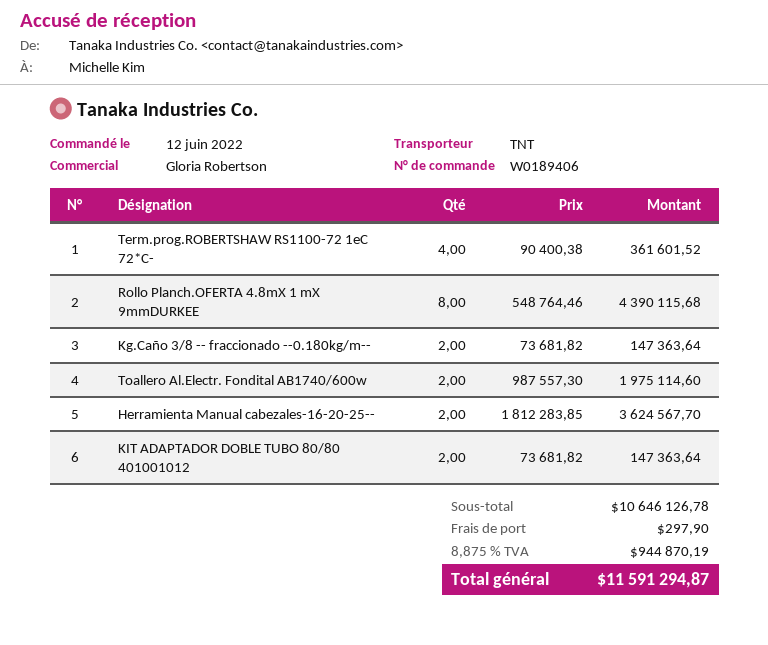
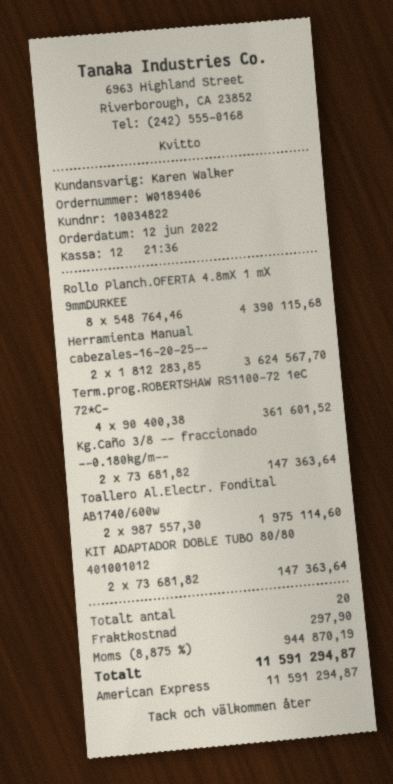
sales rep: Gloria Robertson -> Karen Walker

